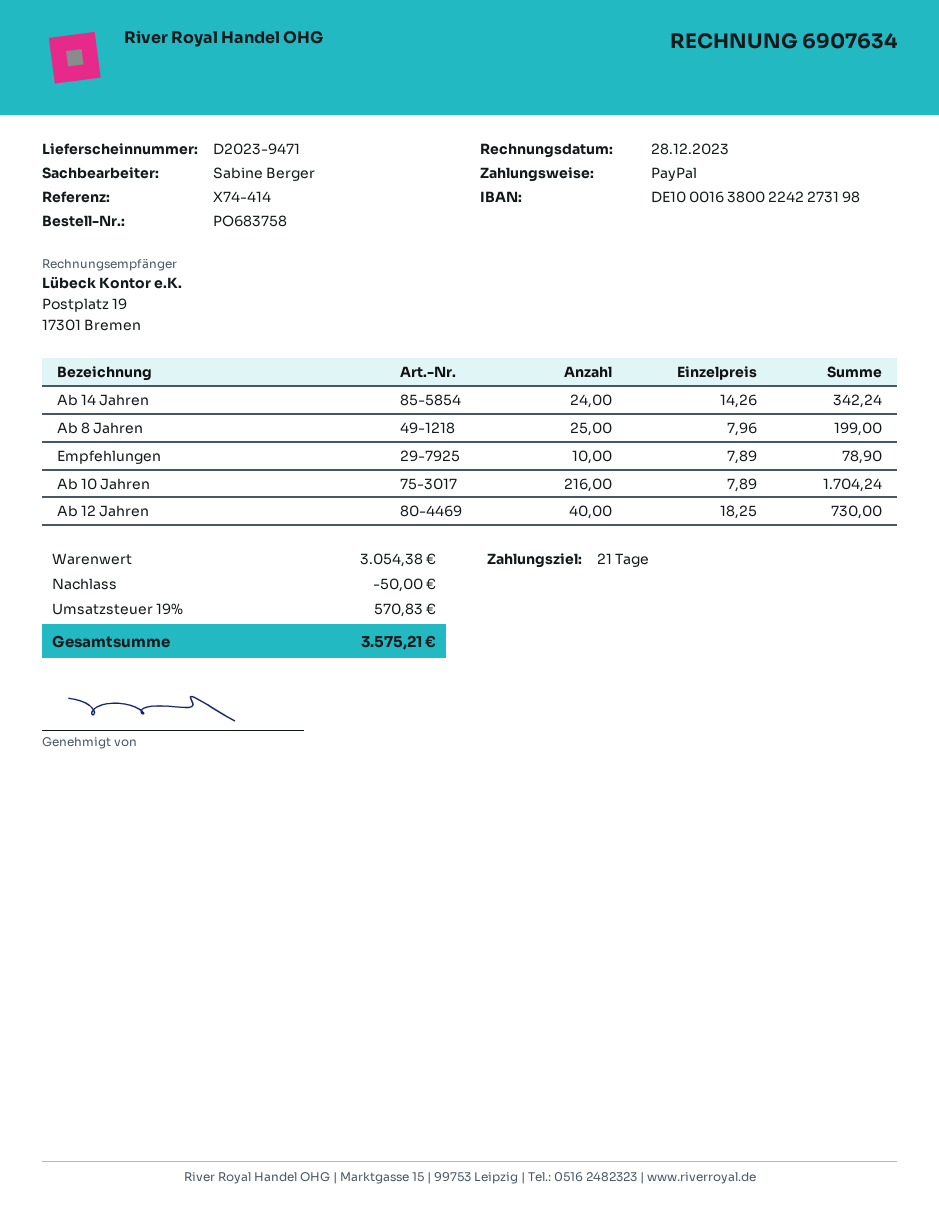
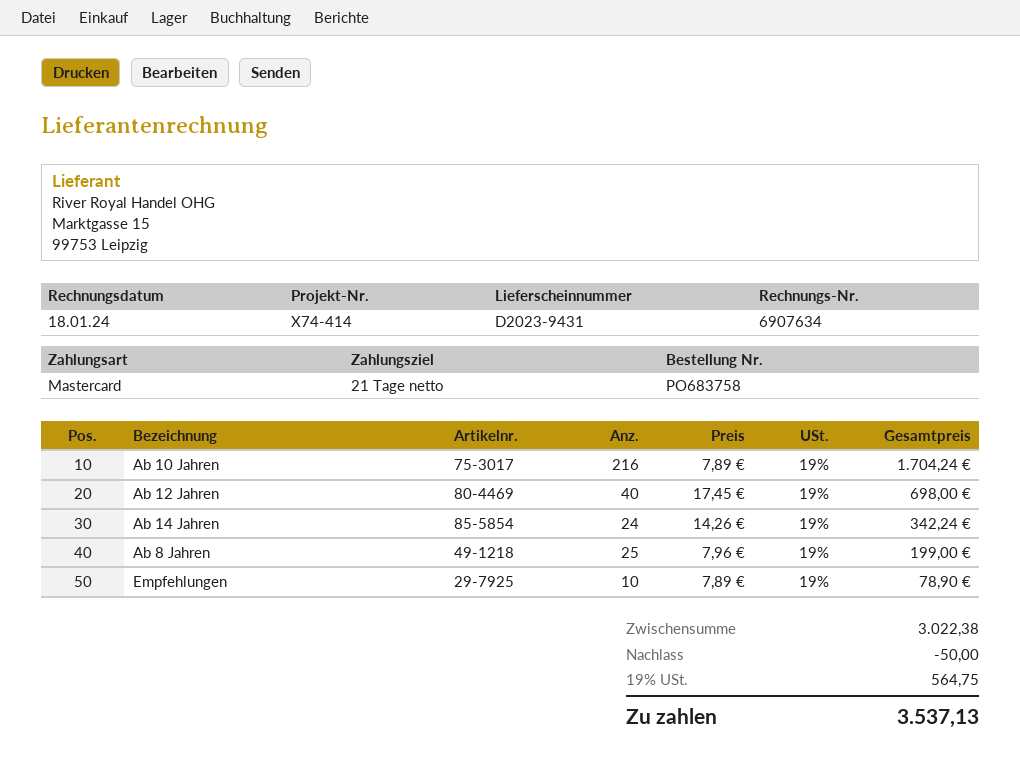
delivery note number: D2023-9471 -> D2023-9431
invoice date: 2023-12-28 -> 2024-01-18
payment method: PayPal -> Mastercard
Ab 12 Jahren: 40 x 18.25 = 730.00 -> 40 x 17.45 = 698.00
subtotal: 3054.38 -> 3022.38
tax: 19% = 570.83 -> 19% = 564.75
total: 3575.21 -> 3537.13

